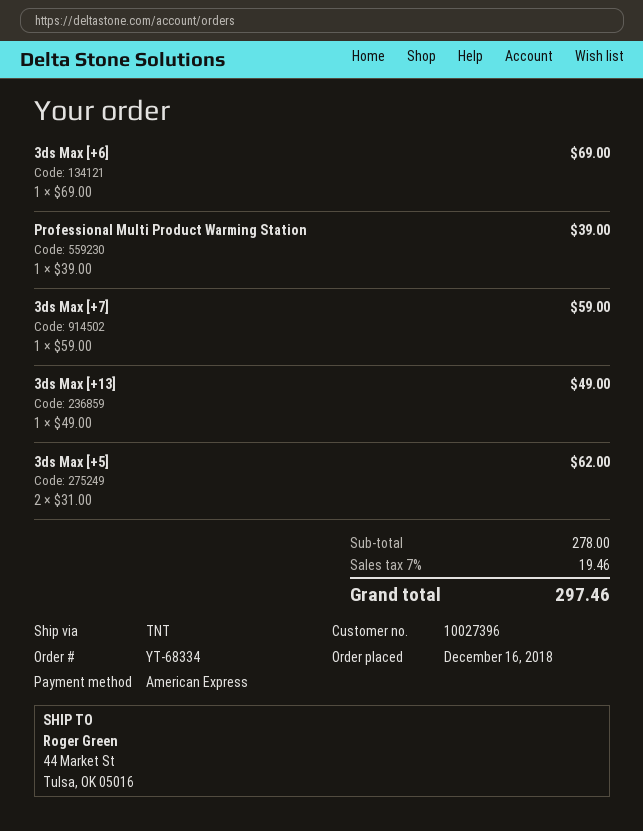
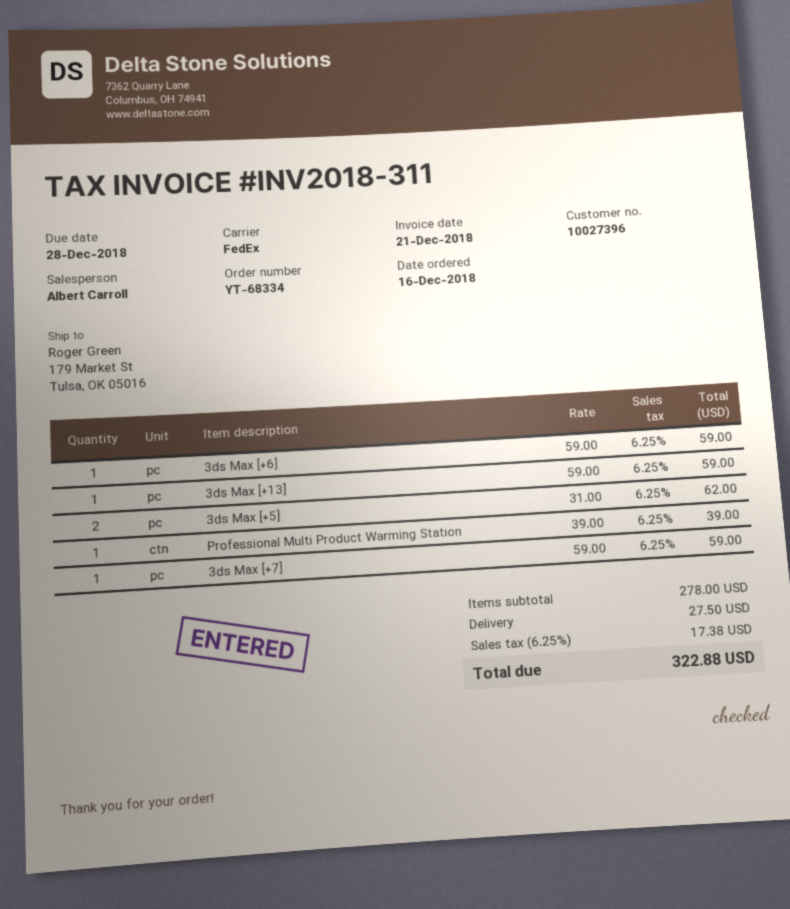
shipping method: TNT -> FedEx
ship to: 44 Market St, Tulsa, OK 05016 -> 179 Market St, Tulsa, OK 05016
3ds Max [+6]: 1 x 69.00 = 69.00 -> 1 x 59.00 = 59.00
3ds Max [+13]: 1 x 49.00 = 49.00 -> 1 x 59.00 = 59.00
shipping: none -> 27.50
tax: 7% = 19.46 -> 6.25% = 17.38
total: 297.46 -> 322.88

